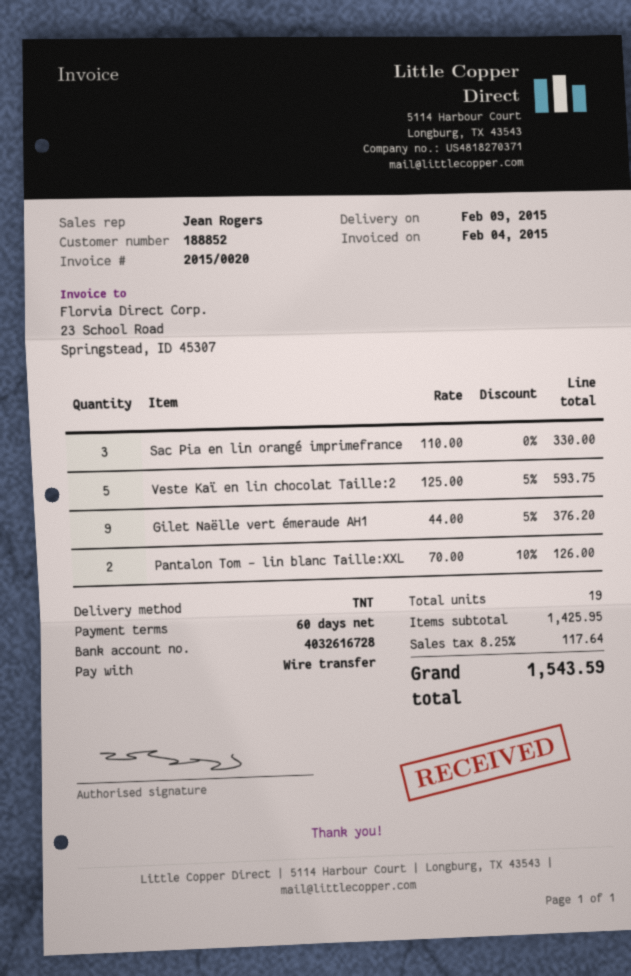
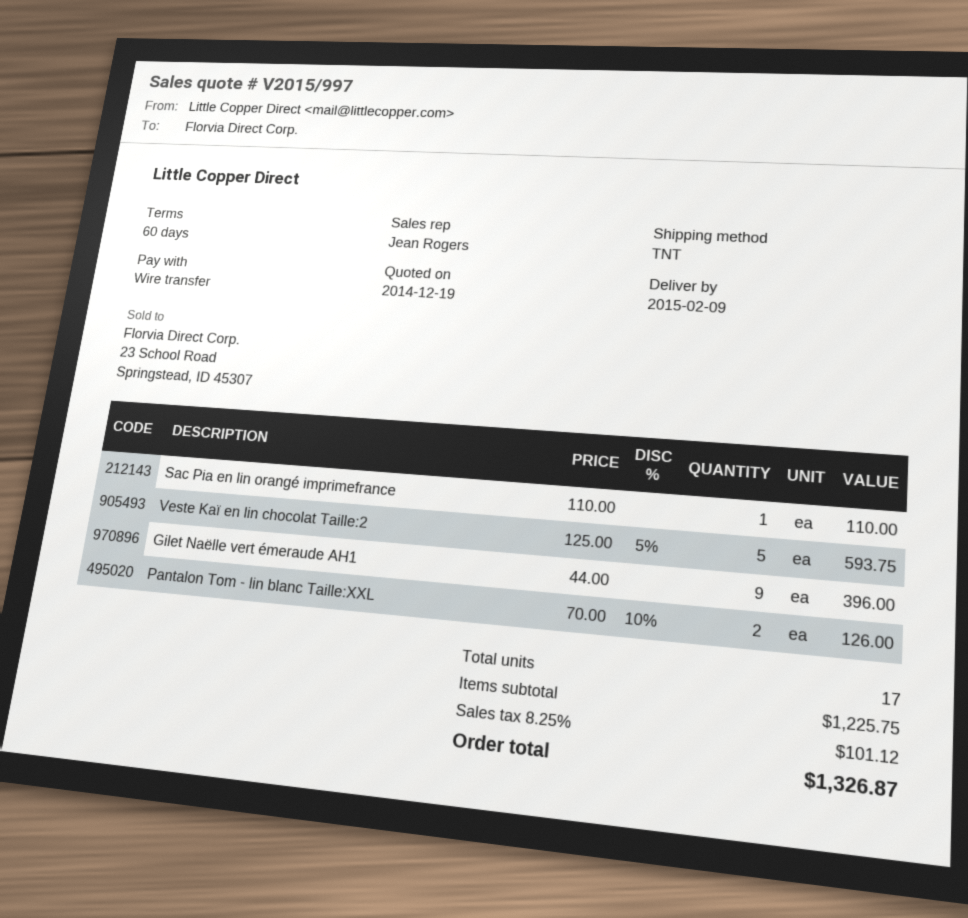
Sac Pia en lin orangé imprimefrance: 3 x 110.00 = 330.00 -> 1 x 110.00 = 110.00
Gilet Naëlle vert émeraude AH1: 9 x 44.00 - 5% = 376.20 -> 9 x 44.00 = 396.00
total quantity: 19 -> 17
subtotal: 1425.95 -> 1225.75
tax: 8.25% = 117.64 -> 8.25% = 101.12
total: 1543.59 -> 1326.87

